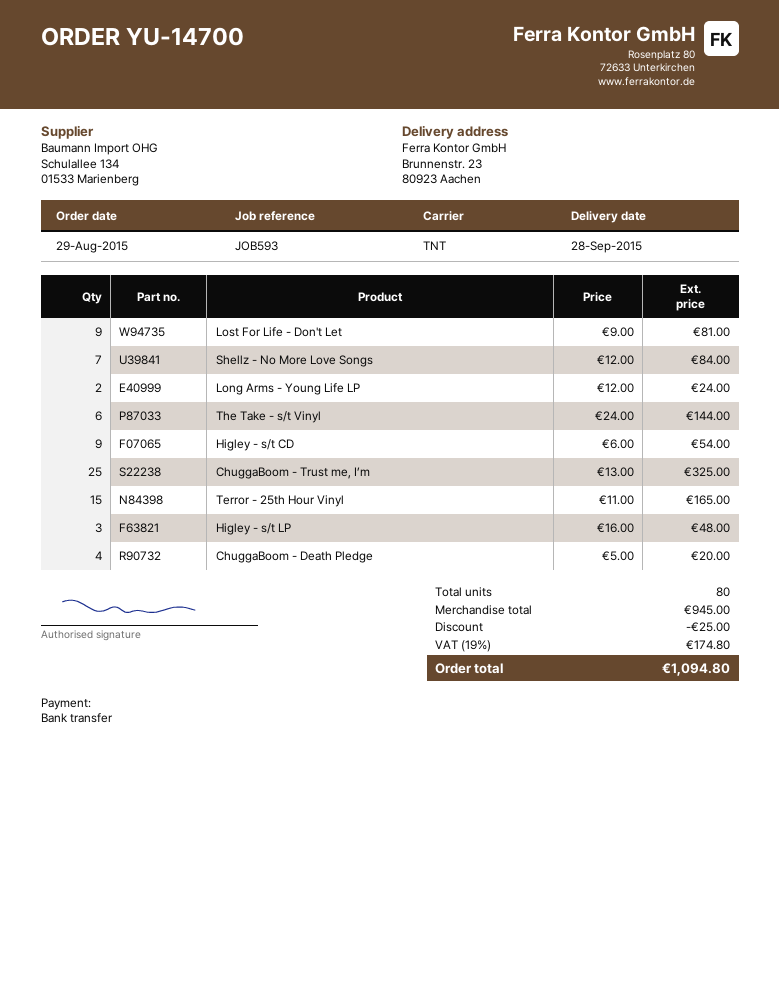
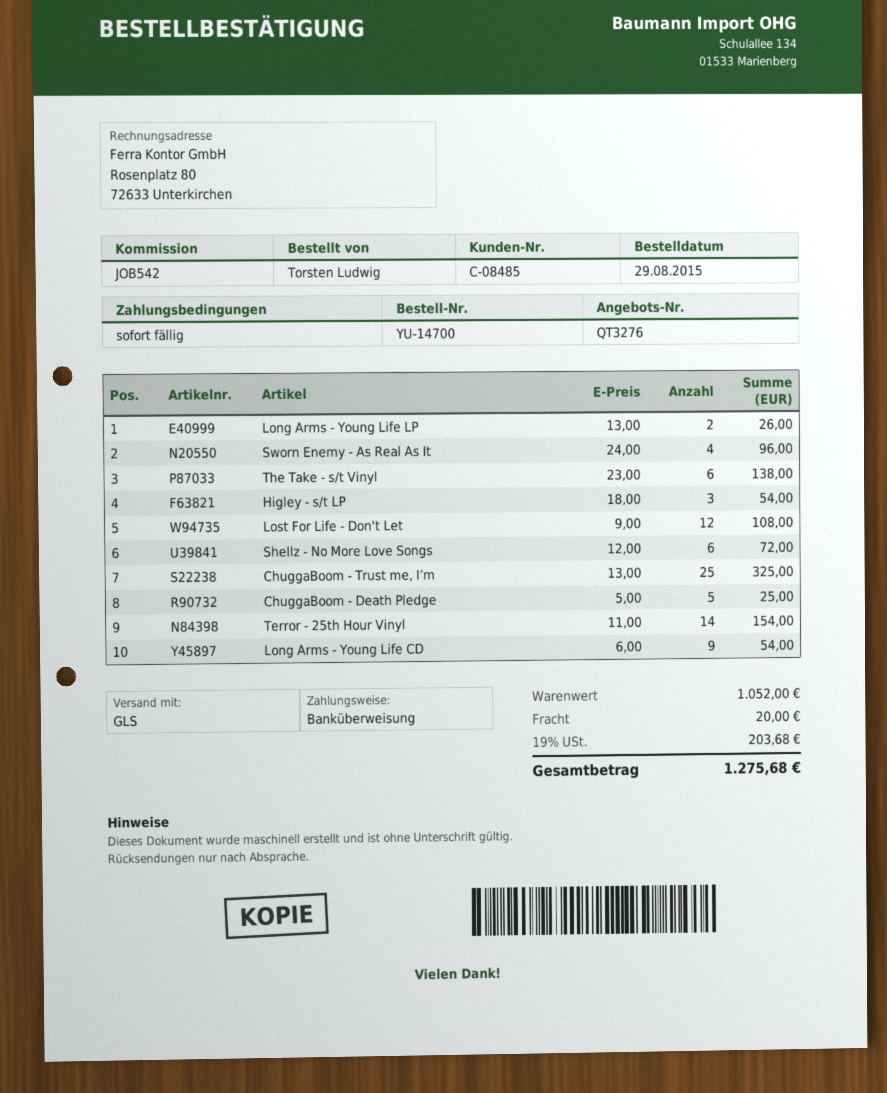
reference: JOB593 -> JOB542
shipping method: TNT -> GLS
Lost For Life - Don't Let: 9 x 9.00 = 81.00 -> 12 x 9.00 = 108.00
Shellz - No More Love Songs: 7 x 12.00 = 84.00 -> 6 x 12.00 = 72.00
Long Arms - Young Life LP: 2 x 12.00 = 24.00 -> 2 x 13.00 = 26.00
The Take - s/t Vinyl: 6 x 24.00 = 144.00 -> 6 x 23.00 = 138.00
Higley - s/t CD: 9 x 6.00 = 54.00 -> none
Terror - 25th Hour Vinyl: 15 x 11.00 = 165.00 -> 14 x 11.00 = 154.00
Higley - s/t LP: 3 x 16.00 = 48.00 -> 3 x 18.00 = 54.00
ChuggaBoom - Death Pledge: 4 x 5.00 = 20.00 -> 5 x 5.00 = 25.00
Sworn Enemy - As Real As It: none -> 4 x 24.00 = 96.00
Long Arms - Young Life CD: none -> 9 x 6.00 = 54.00
subtotal: 945.00 -> 1052.00
discount: 25.00 -> none
shipping: none -> 20.00
tax: 19% = 174.80 -> 19% = 203.68
total: 1094.80 -> 1275.68

